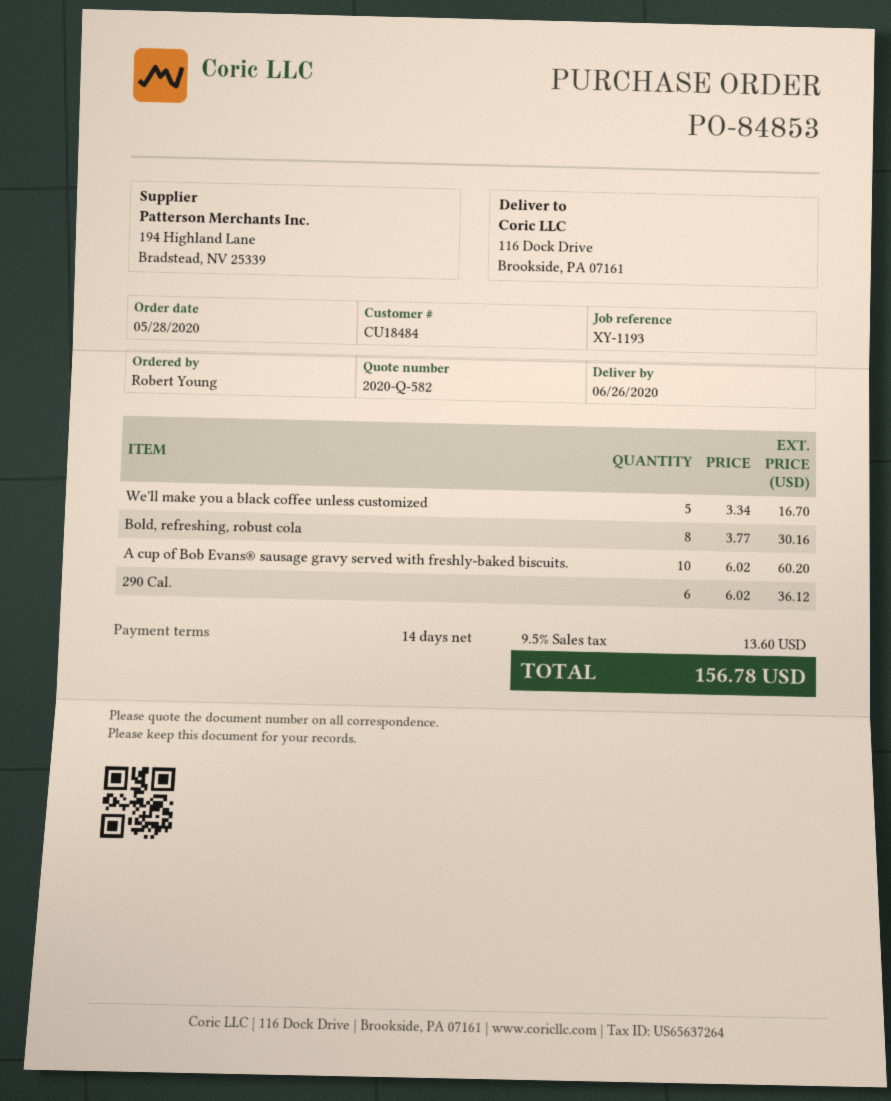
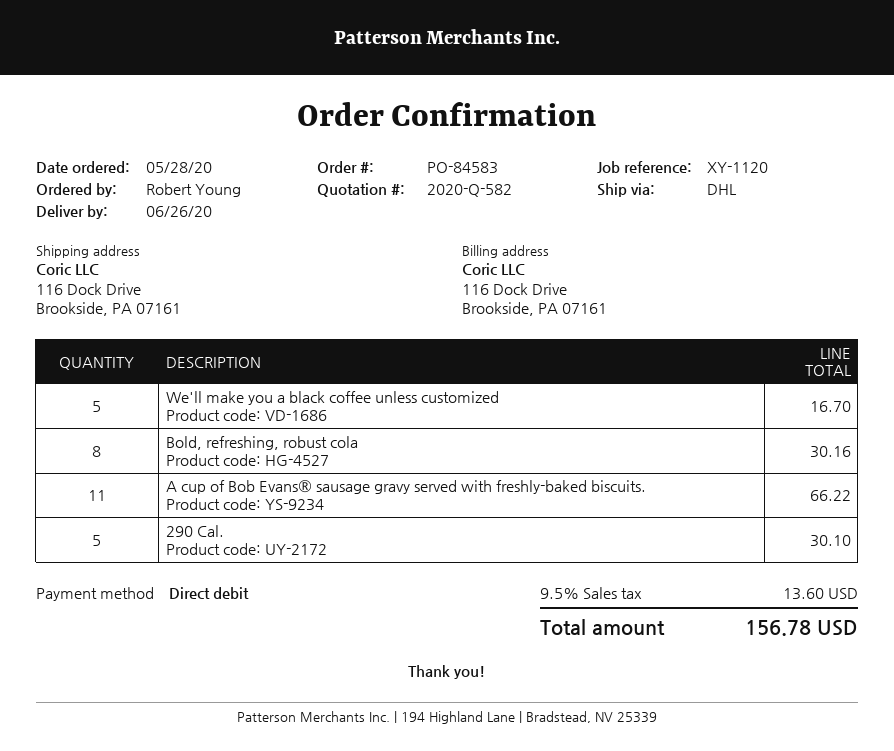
order number: PO-84853 -> PO-84583
reference: XY-1193 -> XY-1120
A cup of Bob Evans® sausage gravy served with freshly-baked biscuits.: 10 for 60.20 -> 11 for 66.22
290 Cal.: 6 for 36.12 -> 5 for 30.10

